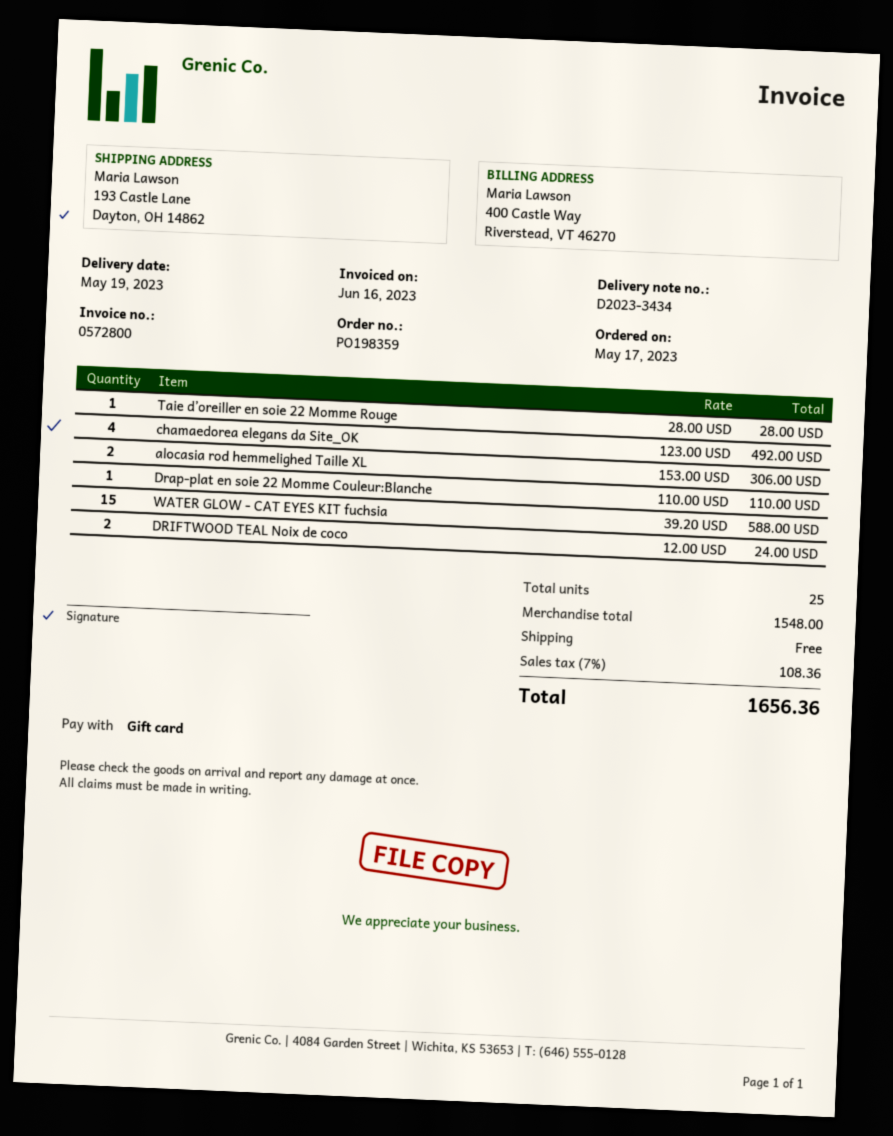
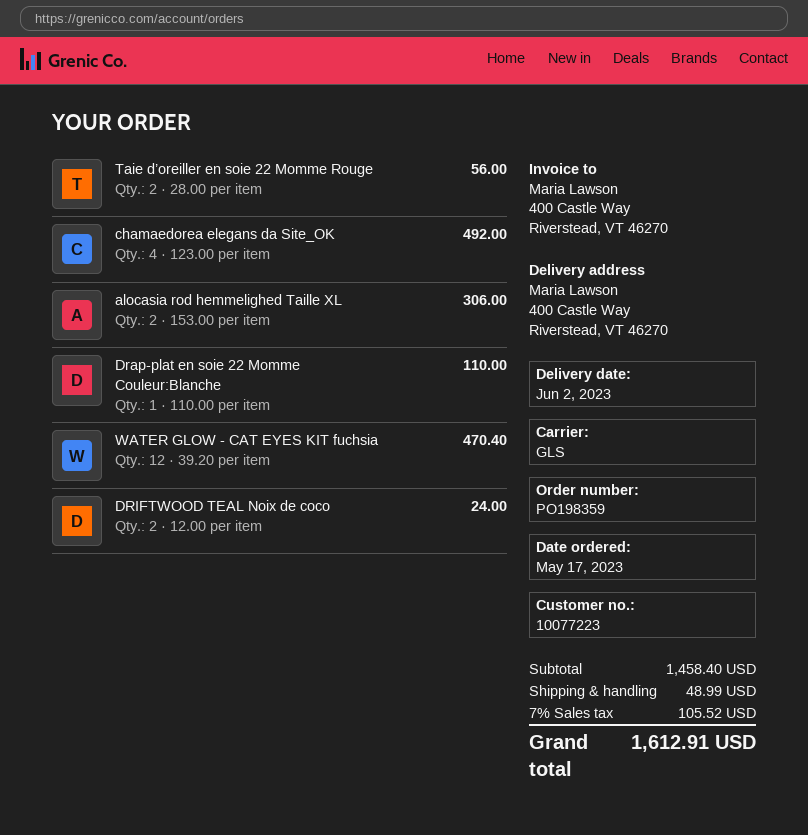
delivery date: 2023-05-19 -> 2023-06-02
ship to: 193 Castle Lane, Dayton, OH 14862 -> 400 Castle Way, Riverstead, VT 46270
Taie d’oreiller en soie 22 Momme Rouge: 1 x 28.00 = 28.00 -> 2 x 28.00 = 56.00
WATER GLOW - CAT EYES KIT fuchsia: 15 x 39.20 = 588.00 -> 12 x 39.20 = 470.40
subtotal: 1548.00 -> 1458.40
shipping: 0.00 -> 48.99
tax: 7% = 108.36 -> 7% = 105.52
total: 1656.36 -> 1612.91

